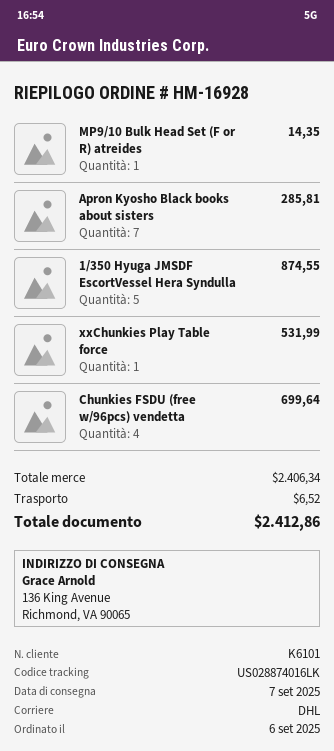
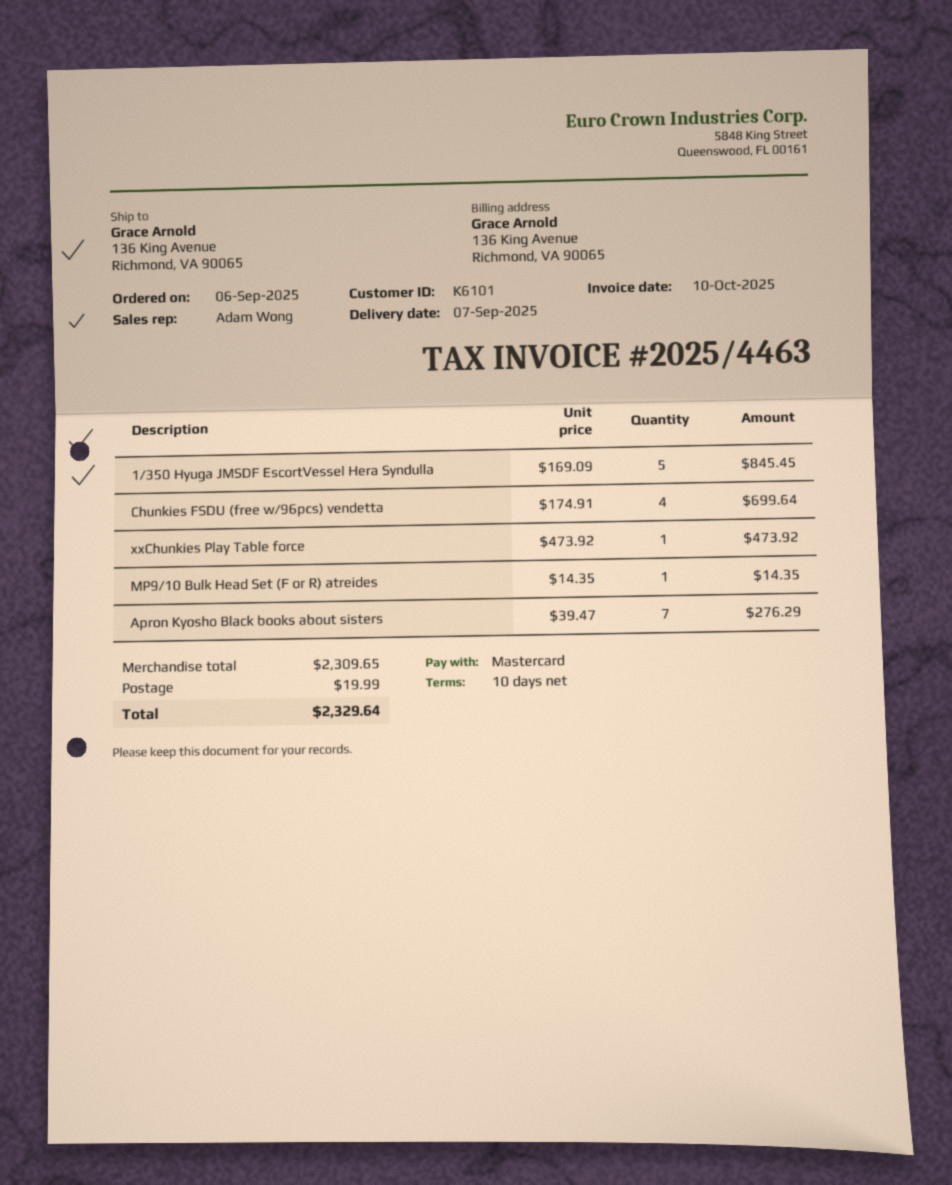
Apron Kyosho Black books about sisters: 7 for 285.81 -> 7 for 276.29
1/350 Hyuga JMSDF EscortVessel Hera Syndulla: 5 for 874.55 -> 5 for 845.45
xxChunkies Play Table force: 1 for 531.99 -> 1 for 473.92
subtotal: 2406.34 -> 2309.65
shipping: 6.52 -> 19.99
total: 2412.86 -> 2329.64

